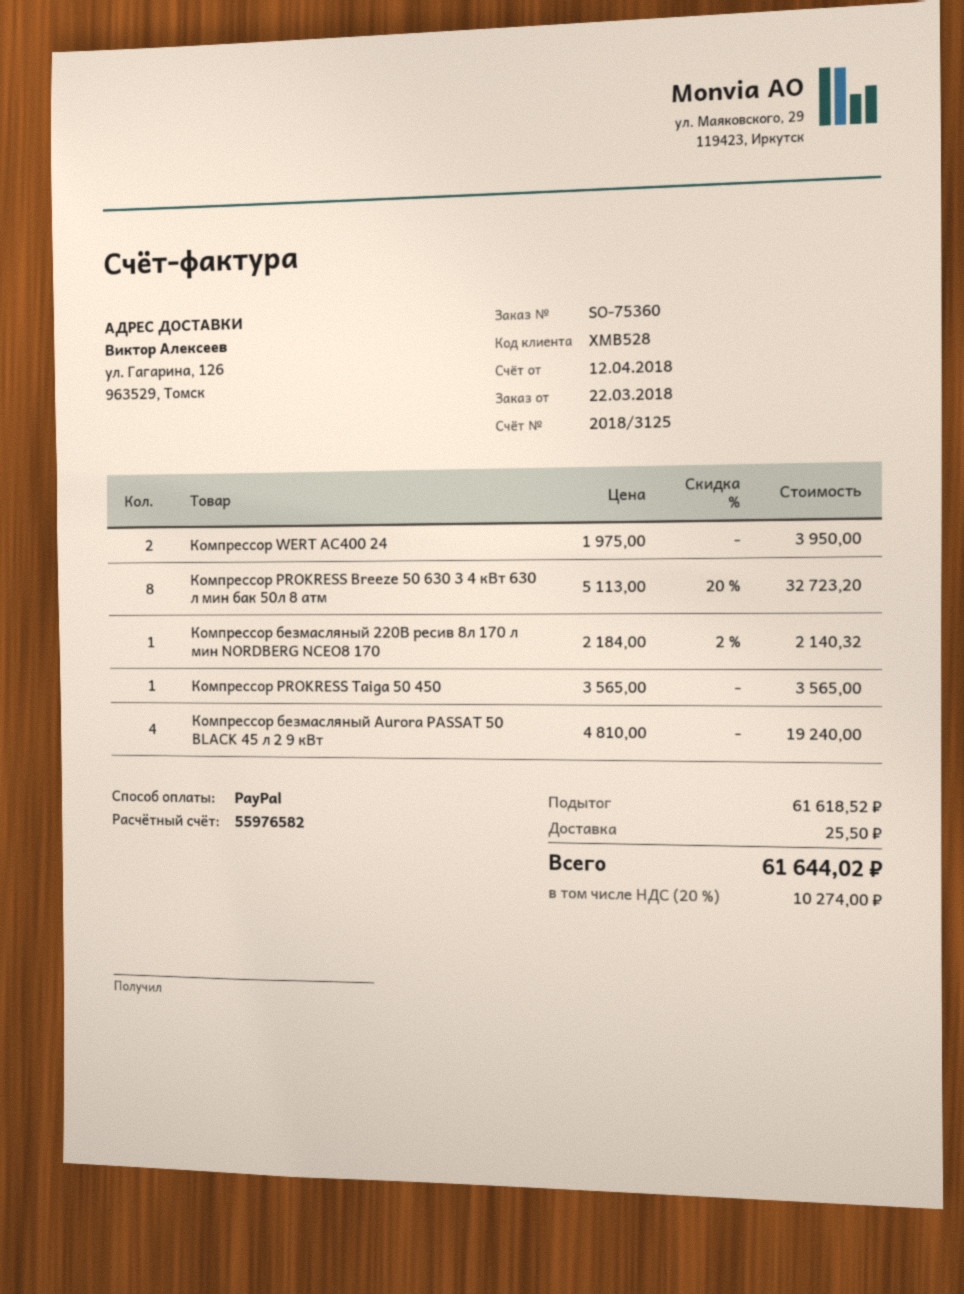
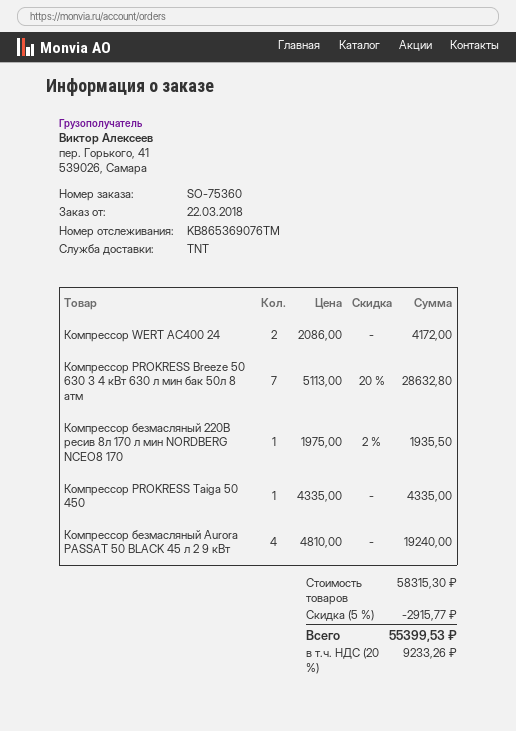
ship to: ул. Гагарина, 126, 963529, Томск -> пер. Горького, 41, 539026, Самара
Компрессор WERT AC400 24: 2 x 1975.00 = 3950.00 -> 2 x 2086.00 = 4172.00
Компрессор PROKRESS Breeze 50 630 3 4 кВт 630 л мин бак 50л 8 атм: 8 x 5113.00 - 20% = 32723.20 -> 7 x 5113.00 - 20% = 28632.80
Компрессор безмасляный 220В ресив 8л 170 л мин NORDBERG NCEO8 170: 1 x 2184.00 - 2% = 2140.32 -> 1 x 1975.00 - 2% = 1935.50
Компрессор PROKRESS Taiga 50 450: 1 x 3565.00 = 3565.00 -> 1 x 4335.00 = 4335.00
subtotal: 61618.52 -> 58315.30
discount: none -> 5% = 2915.77
shipping: 25.50 -> none
tax: 20% = 10274.00 -> 20% = 9233.26
total: 61644.02 -> 55399.53

